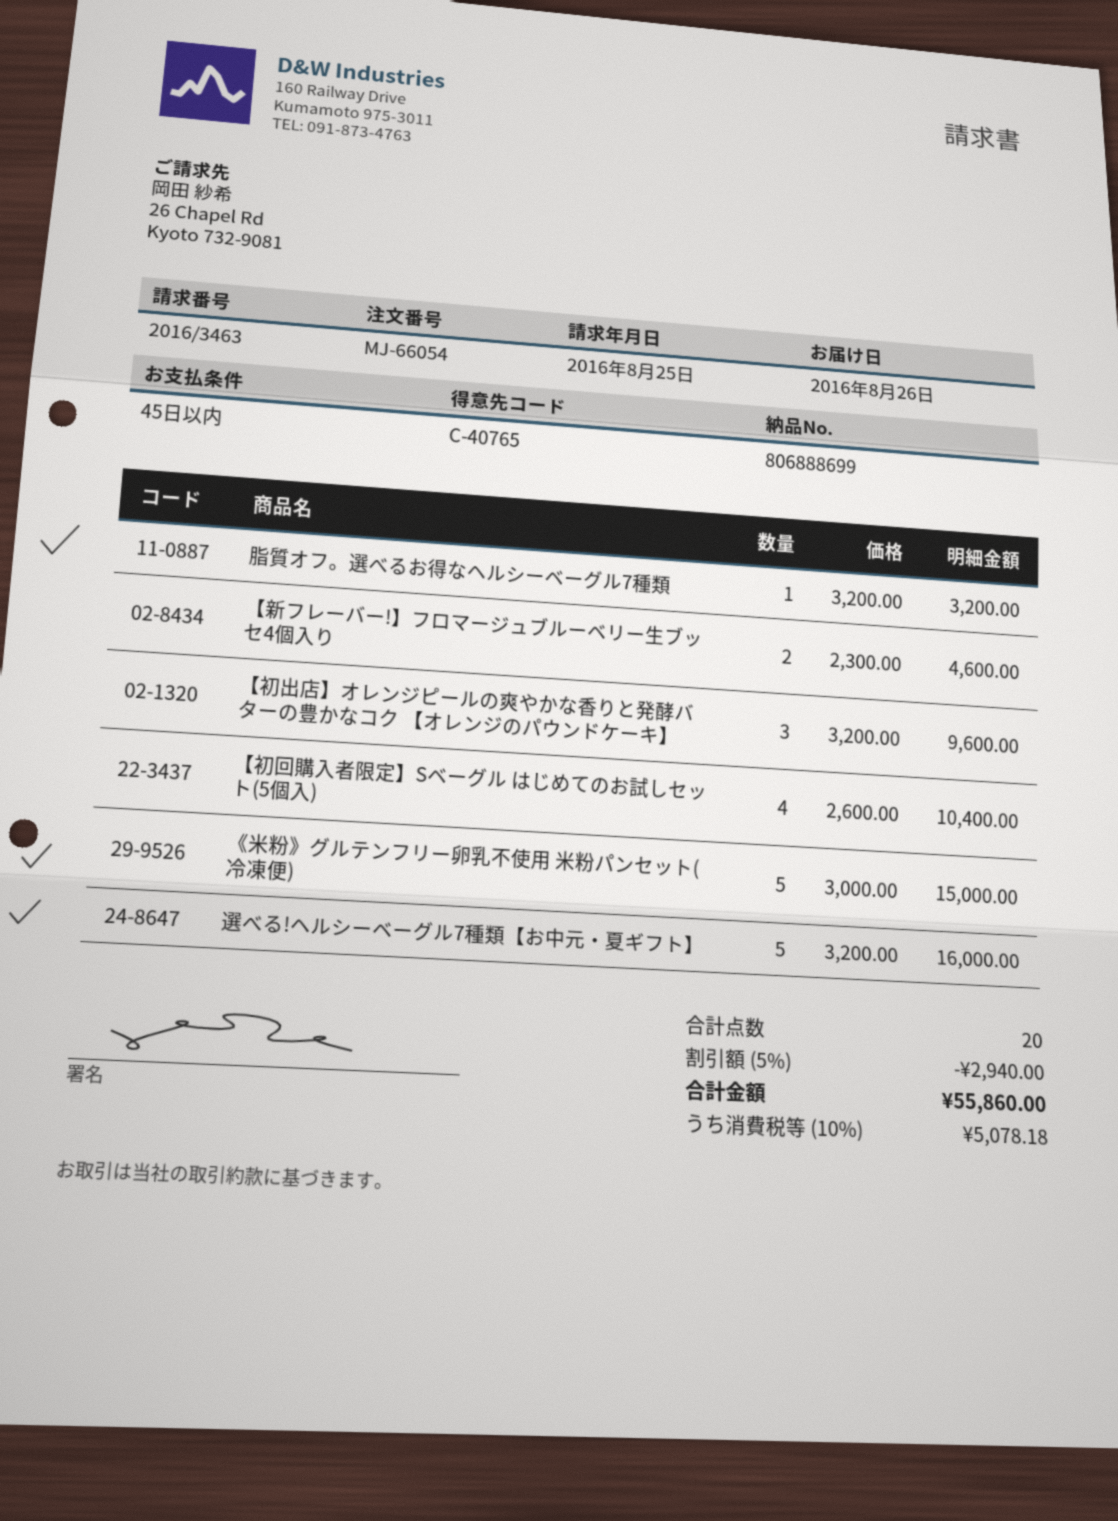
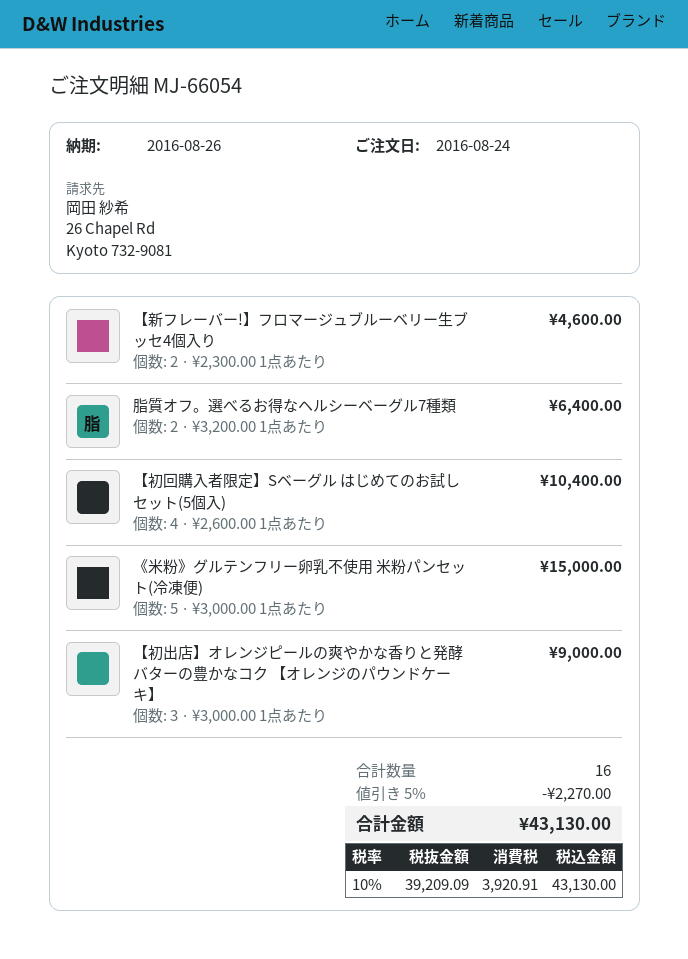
脂質オフ。選べるお得なヘルシーベーグル7種類: 1 x 3200.00 = 3200.00 -> 2 x 3200.00 = 6400.00
【初出店】オレンジピールの爽やかな香りと発酵バターの豊かなコク 【オレンジのパウンドケーキ】: 3 x 3200.00 = 9600.00 -> 3 x 3000.00 = 9000.00
選べる!ヘルシーベーグル7種類【お中元・夏ギフト】: 5 x 3200.00 = 16000.00 -> none
total quantity: 20 -> 16
discount: 5% = 2940.00 -> 5% = 2270.00
tax: 10% = 5078.18 -> 10% = 3920.91
total: 55860.00 -> 43130.00

